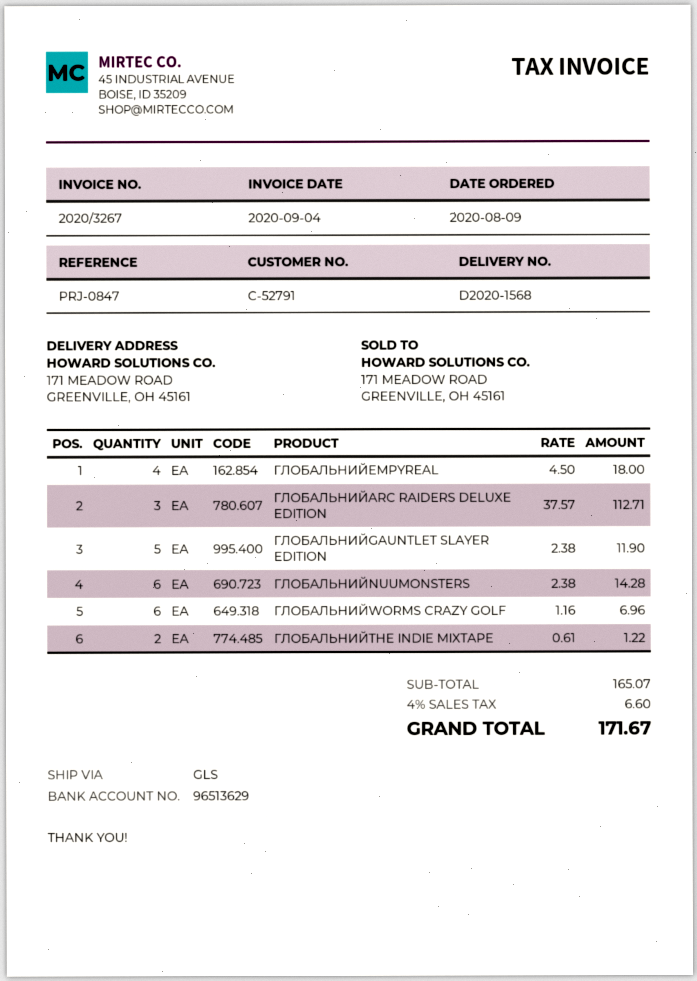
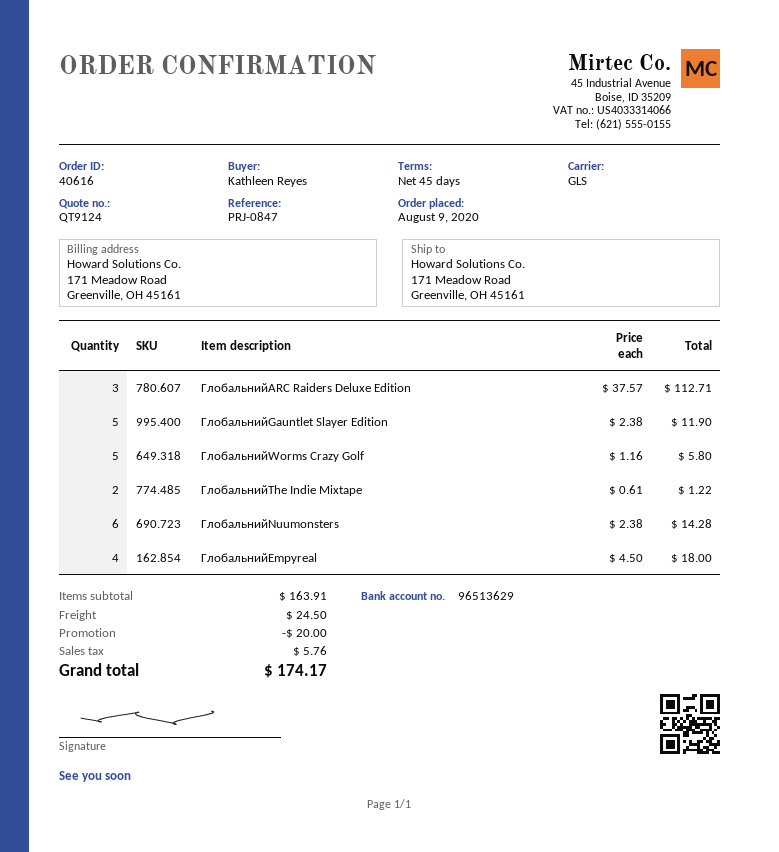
ГЛОБАЛЬНИЙWORMS CRAZY GOLF: 6 x 1.16 = 6.96 -> 5 x 1.16 = 5.80
subtotal: 165.07 -> 163.91
discount: none -> 20.00
shipping: none -> 24.50
tax: 6.60 -> 5.76
total: 171.67 -> 174.17

